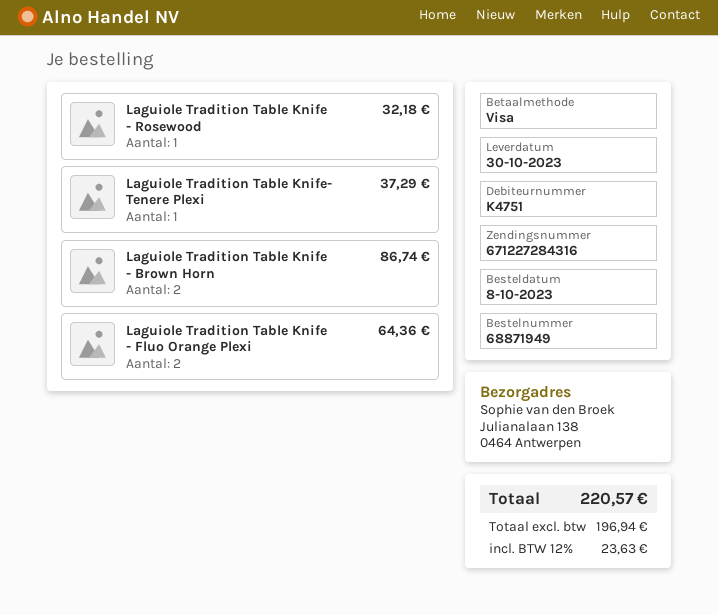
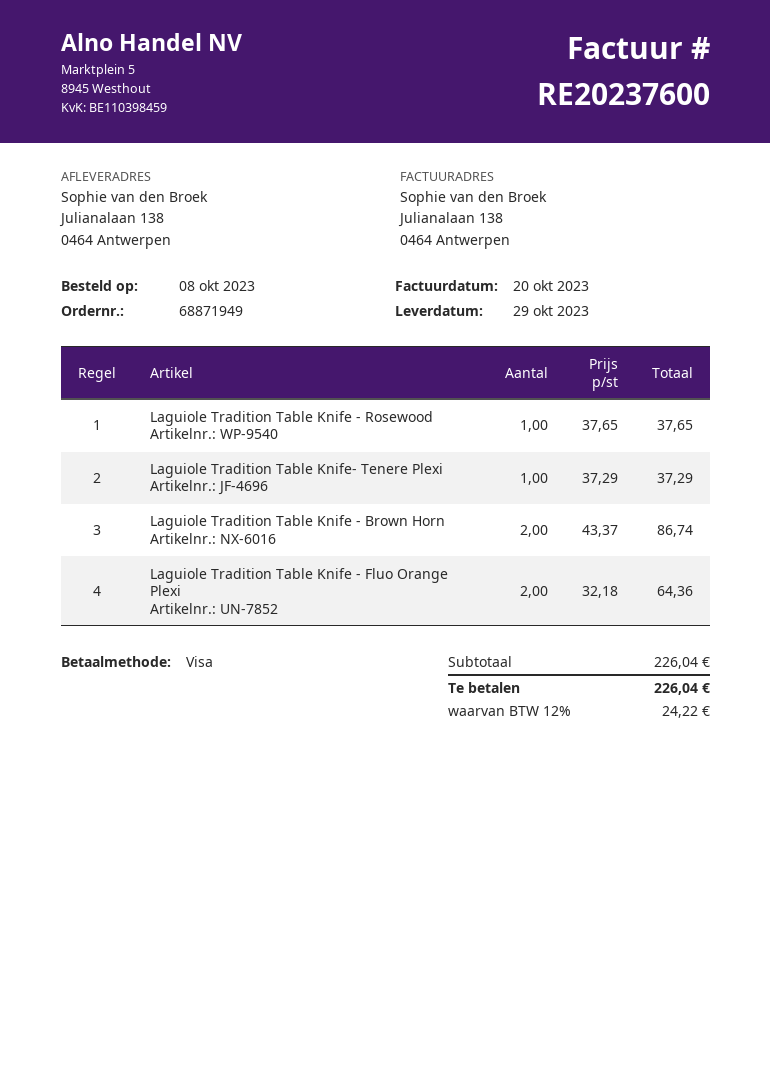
delivery date: 2023-10-30 -> 2023-10-29
Laguiole Tradition Table Knife - Rosewood: 1 for 32.18 -> 1 for 37.65
tax: 12% = 23.63 -> 12% = 24.22
total: 220.57 -> 226.04

